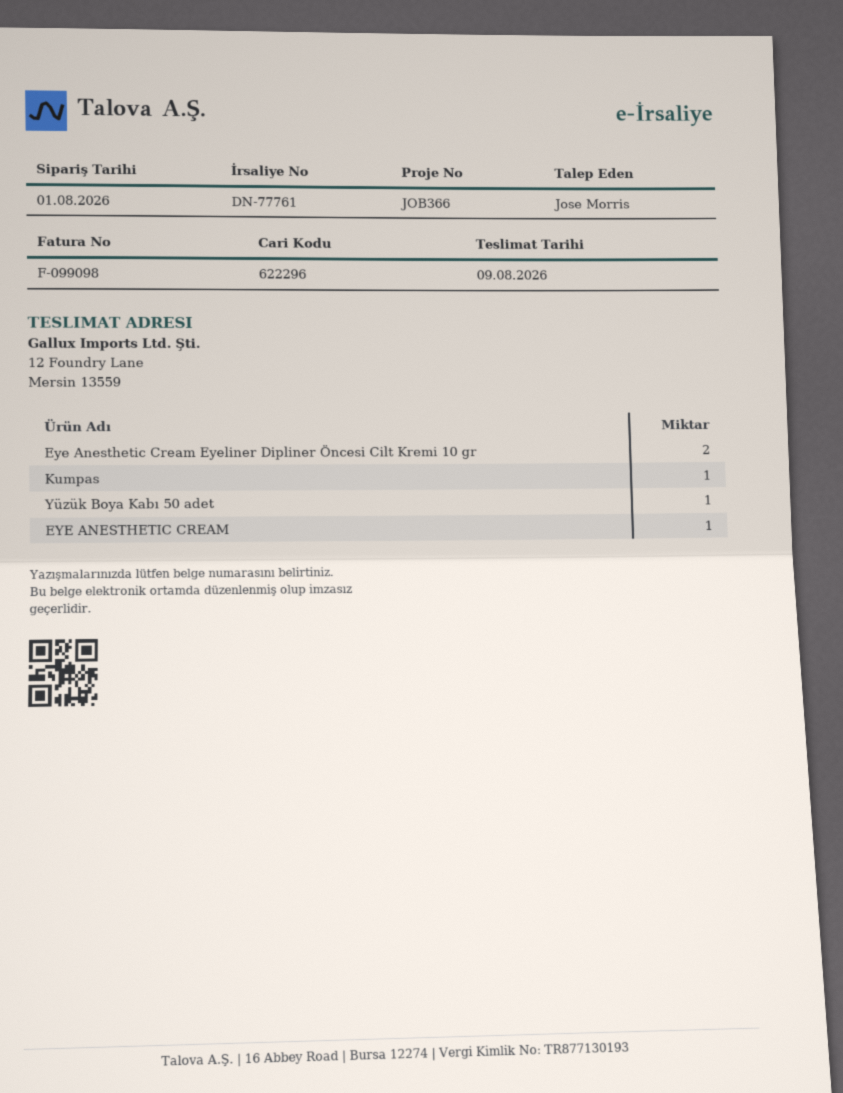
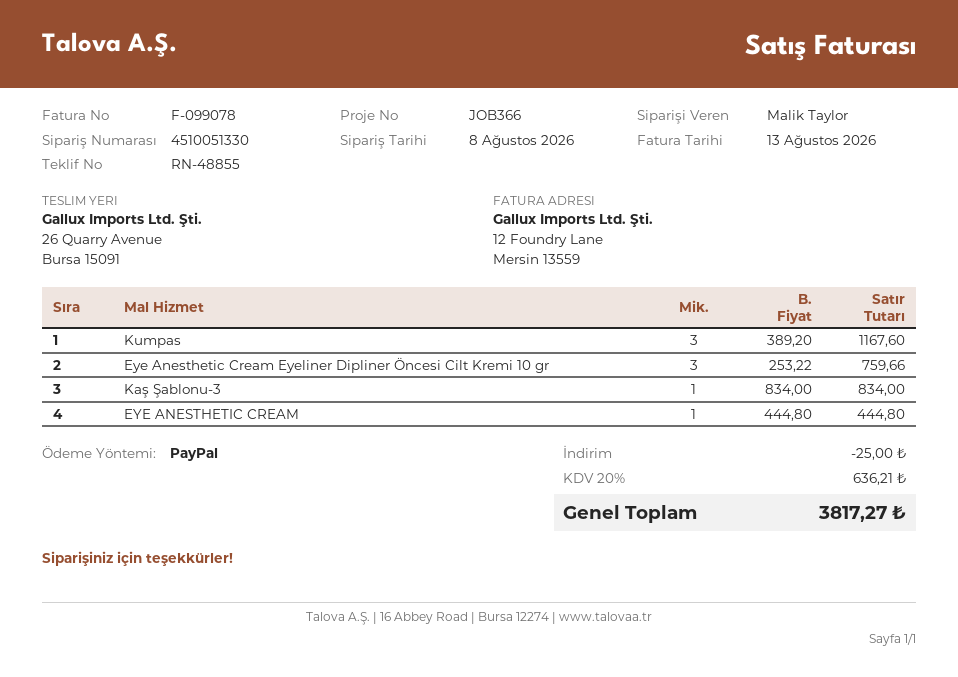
order date: 2026-08-01 -> 2026-08-08
invoice number: F-099098 -> F-099078
ordered by: Jose Morris -> Malik Taylor
ship to: 12 Foundry Lane, Mersin 13559 -> 26 Quarry Avenue, Bursa 15091
Eye Anesthetic Cream Eyeliner Dipliner Öncesi Cilt Kremi 10 gr: 2 -> 3
Kumpas: 1 -> 3
Yüzük Boya Kabı 50 adet: 1 -> none
Kaş Şablonu-3: none -> 1

